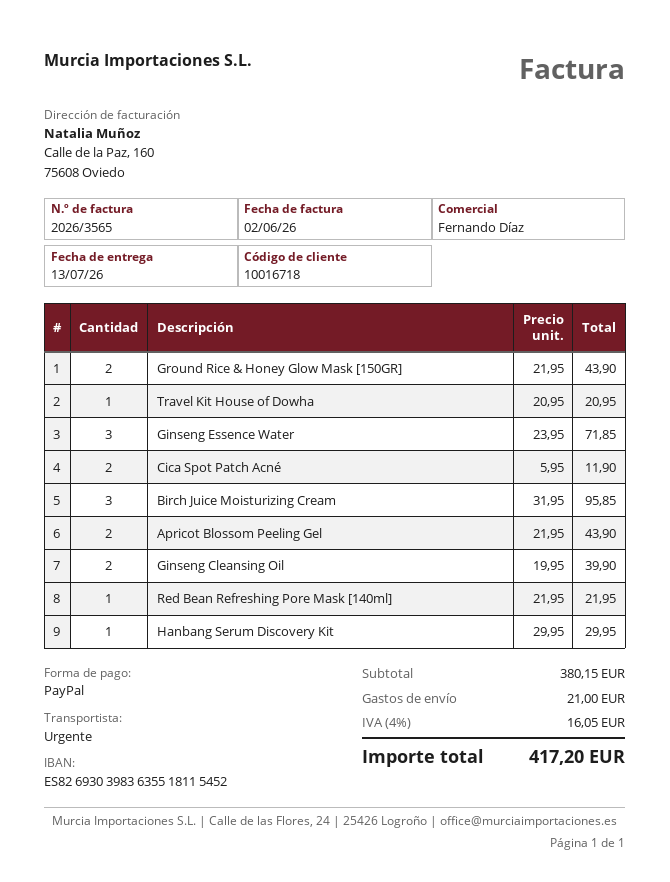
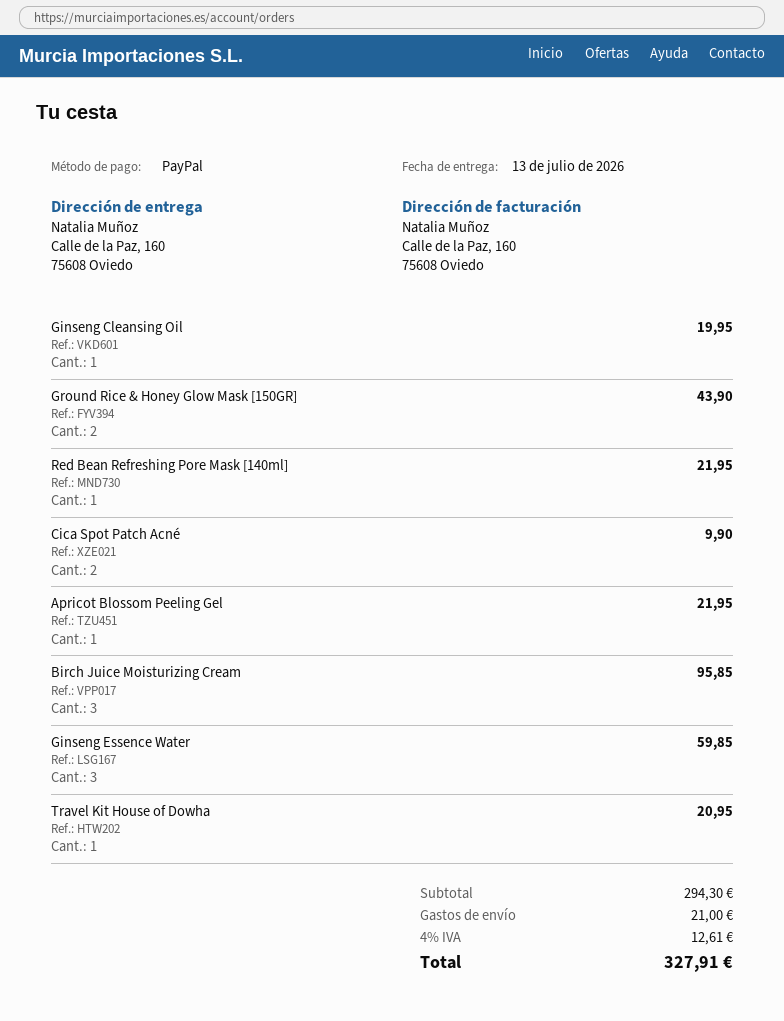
Ginseng Essence Water: 3 for 71.85 -> 3 for 59.85
Cica Spot Patch Acné: 2 for 11.90 -> 2 for 9.90
Apricot Blossom Peeling Gel: 2 for 43.90 -> 1 for 21.95
Ginseng Cleansing Oil: 2 for 39.90 -> 1 for 19.95
Hanbang Serum Discovery Kit: 1 for 29.95 -> none
subtotal: 380.15 -> 294.30
tax: 4% = 16.05 -> 4% = 12.61
total: 417.20 -> 327.91

